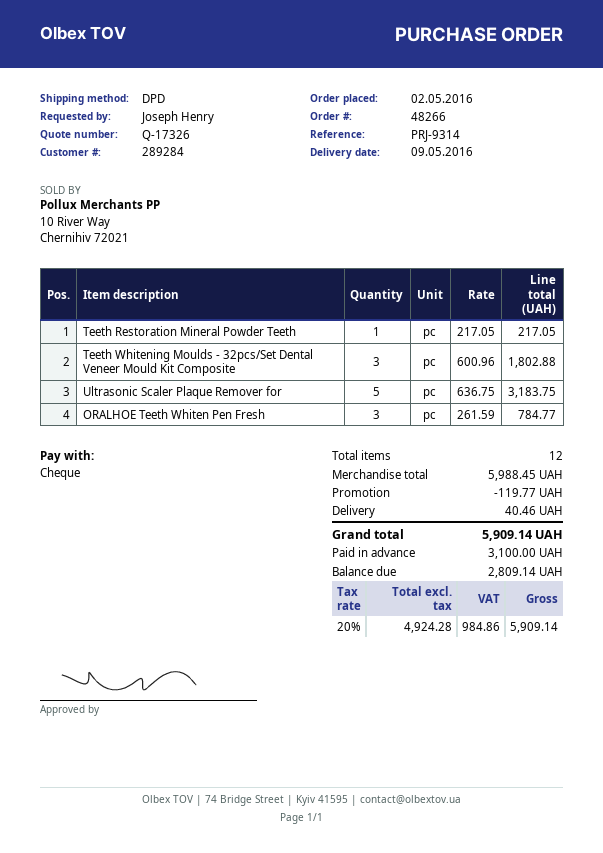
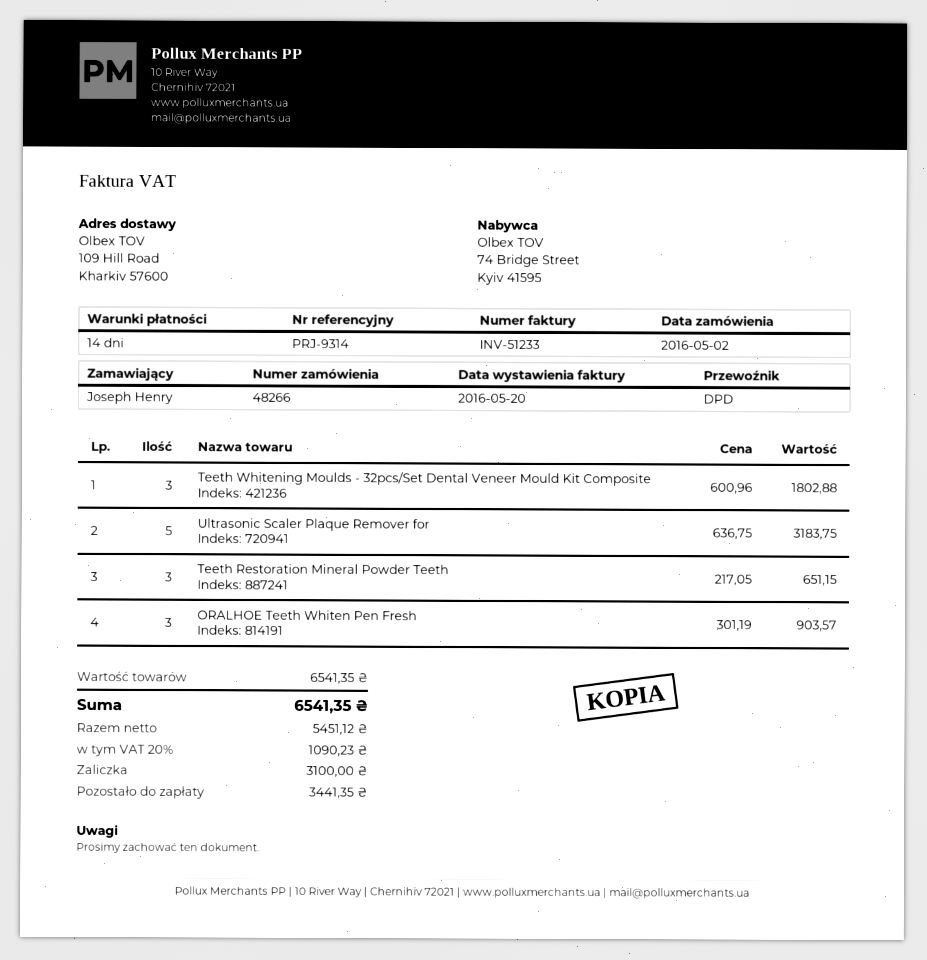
Teeth Restoration Mineral Powder Teeth: 1 x 217.05 = 217.05 -> 3 x 217.05 = 651.15
ORALHOE Teeth Whiten Pen Fresh: 3 x 261.59 = 784.77 -> 3 x 301.19 = 903.57
subtotal: 5988.45 -> 6541.35
discount: 119.77 -> none
shipping: 40.46 -> none
net: 4924.28 -> 5451.12
tax: 20% = 984.86 -> 20% = 1090.23
total: 5909.14 -> 6541.35
balance: 2809.14 -> 3441.35

